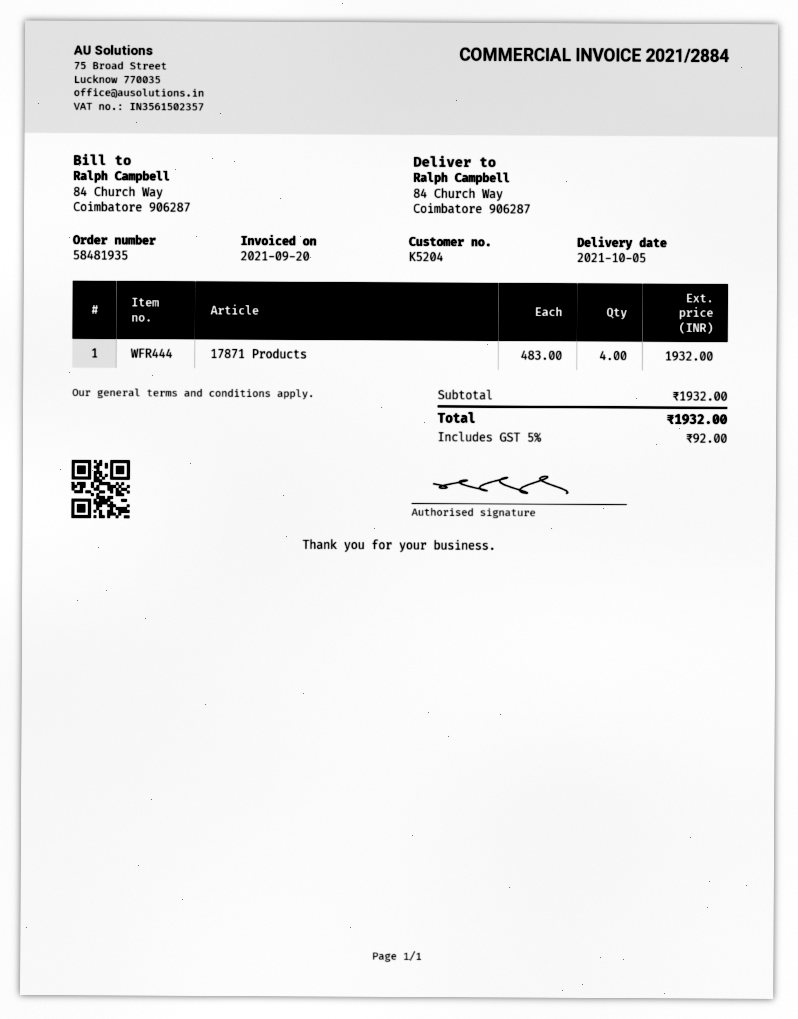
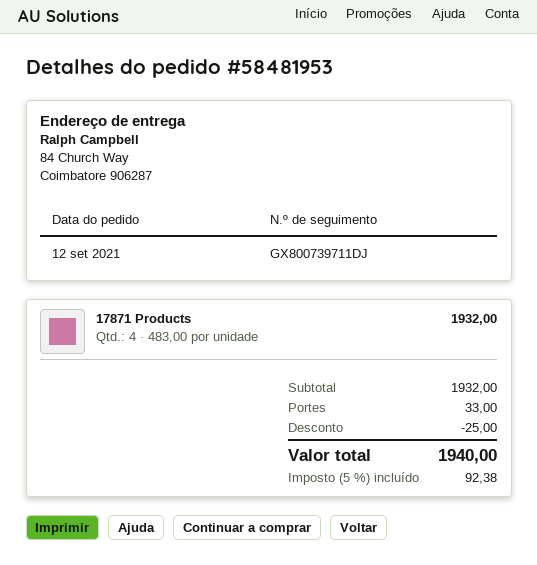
order number: 58481935 -> 58481953
discount: none -> 25.00
shipping: none -> 33.00
tax: 5% = 92.00 -> 5% = 92.38
total: 1932.00 -> 1940.00

